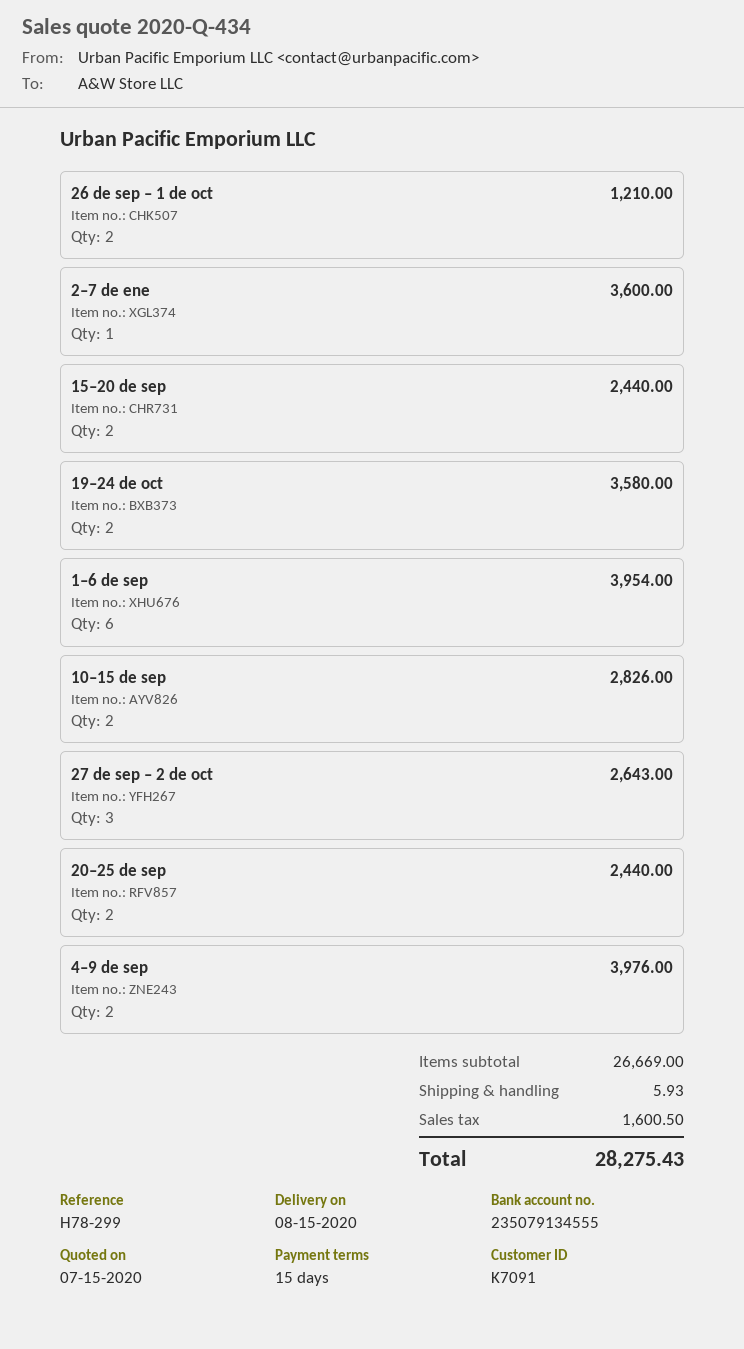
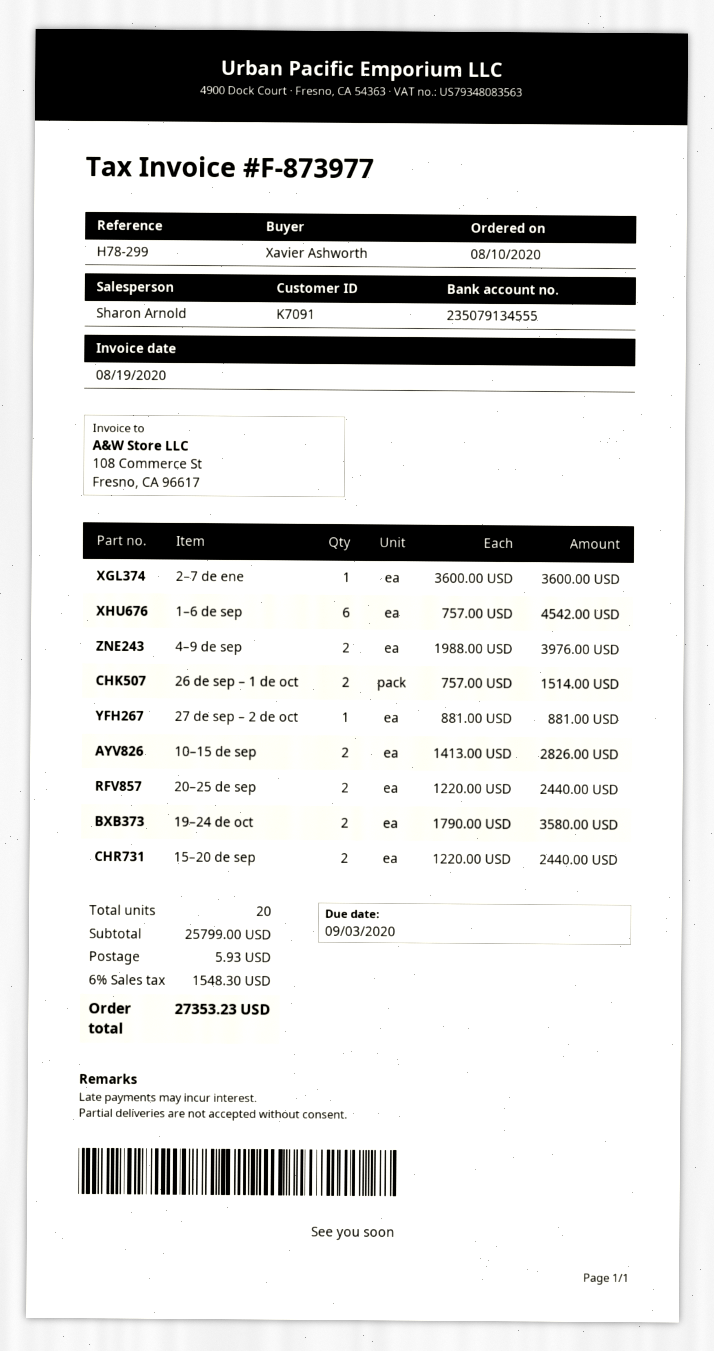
26 de sep – 1 de oct: 2 for 1210.00 -> 2 for 1514.00
1–6 de sep: 6 for 3954.00 -> 6 for 4542.00
27 de sep – 2 de oct: 3 for 2643.00 -> 1 for 881.00
subtotal: 26669.00 -> 25799.00
tax: 1600.50 -> 1548.30
total: 28275.43 -> 27353.23

